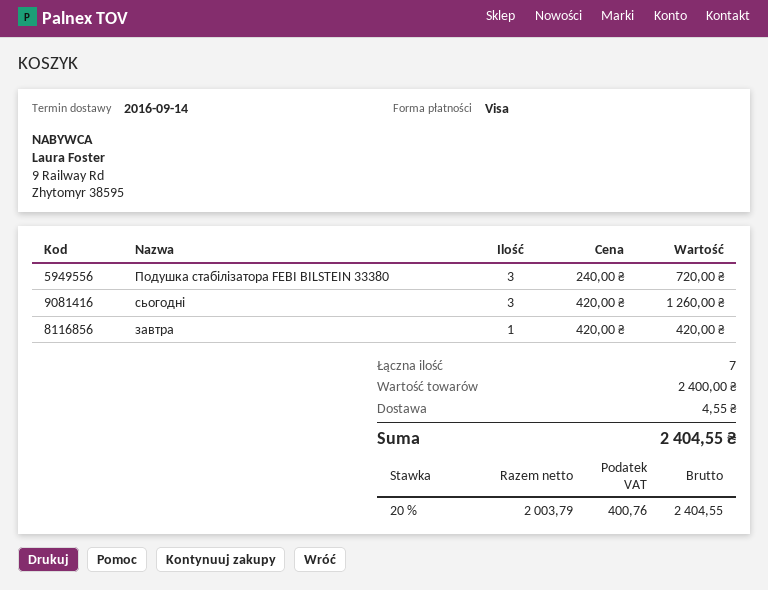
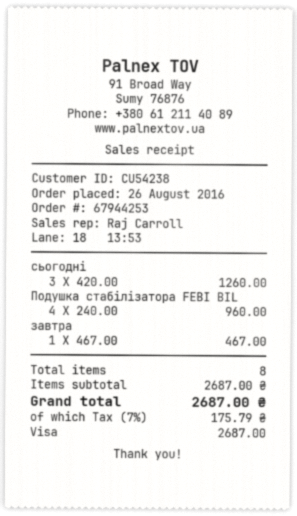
Подушка стабілізатора FEBI BILSTEIN 33380: 3 x 240.00 = 720.00 -> 4 x 240.00 = 960.00
завтра: 1 x 420.00 = 420.00 -> 1 x 467.00 = 467.00
total quantity: 7 -> 8
subtotal: 2400.00 -> 2687.00
shipping: 4.55 -> none
tax: 20% = 400.76 -> 7% = 175.79
total: 2404.55 -> 2687.00

